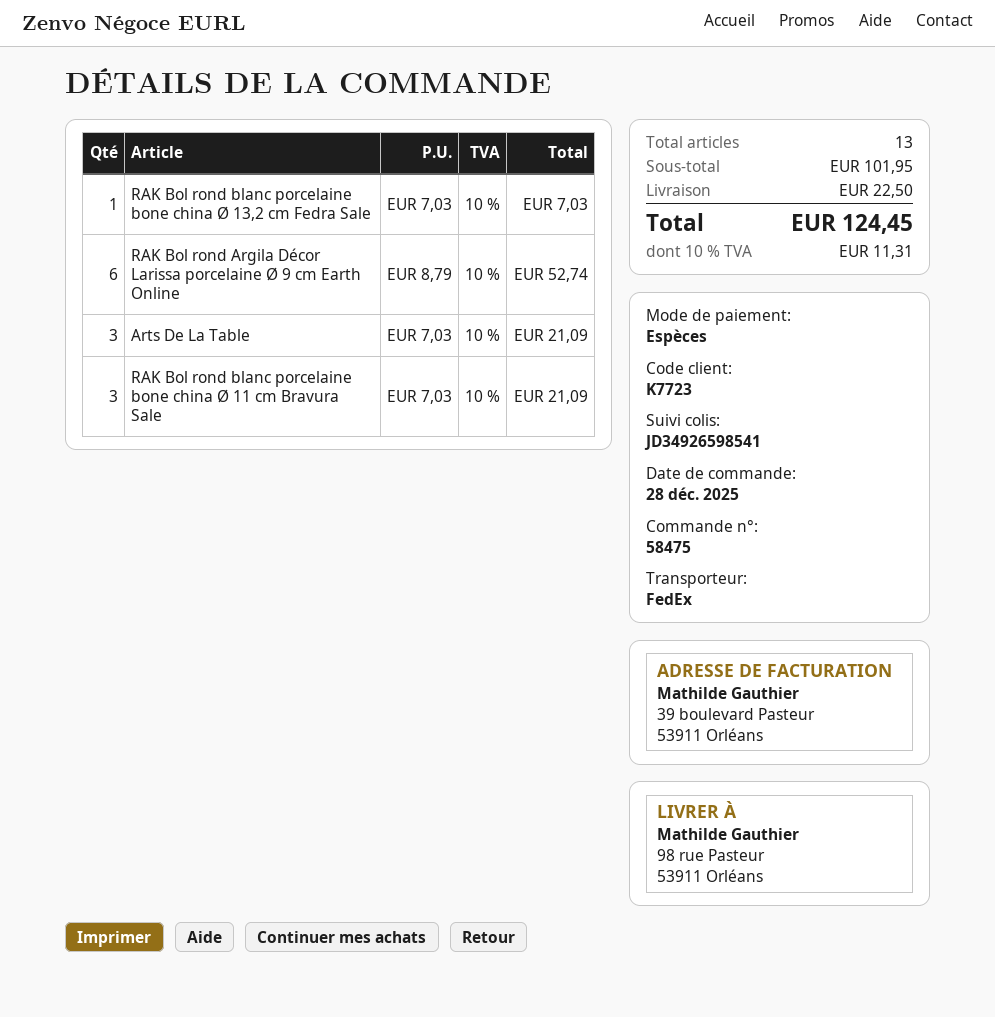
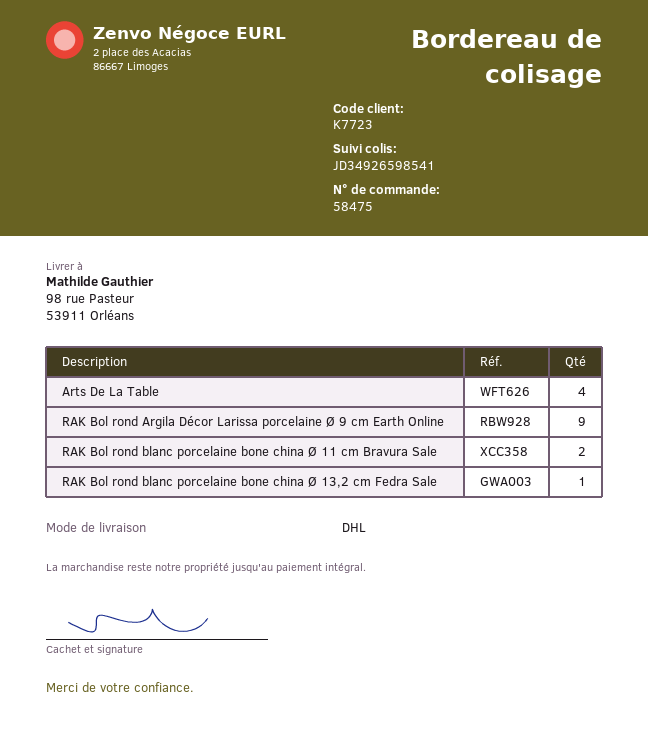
shipping method: FedEx -> DHL
RAK Bol rond Argila Décor Larissa porcelaine Ø 9 cm Earth Online: 6 -> 9
Arts De La Table: 3 -> 4
RAK Bol rond blanc porcelaine bone china Ø 11 cm Bravura Sale: 3 -> 2

